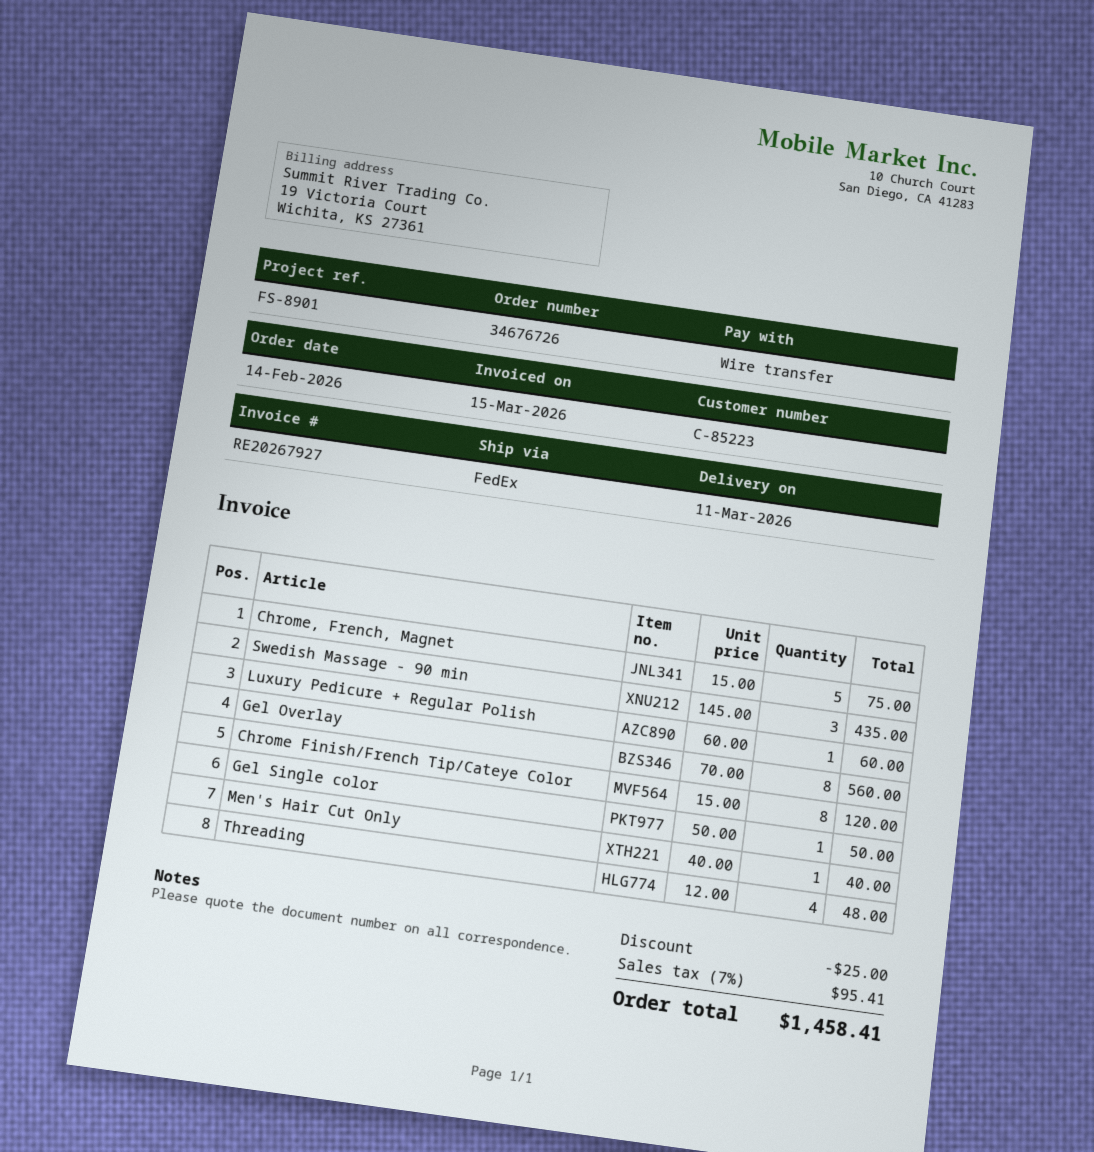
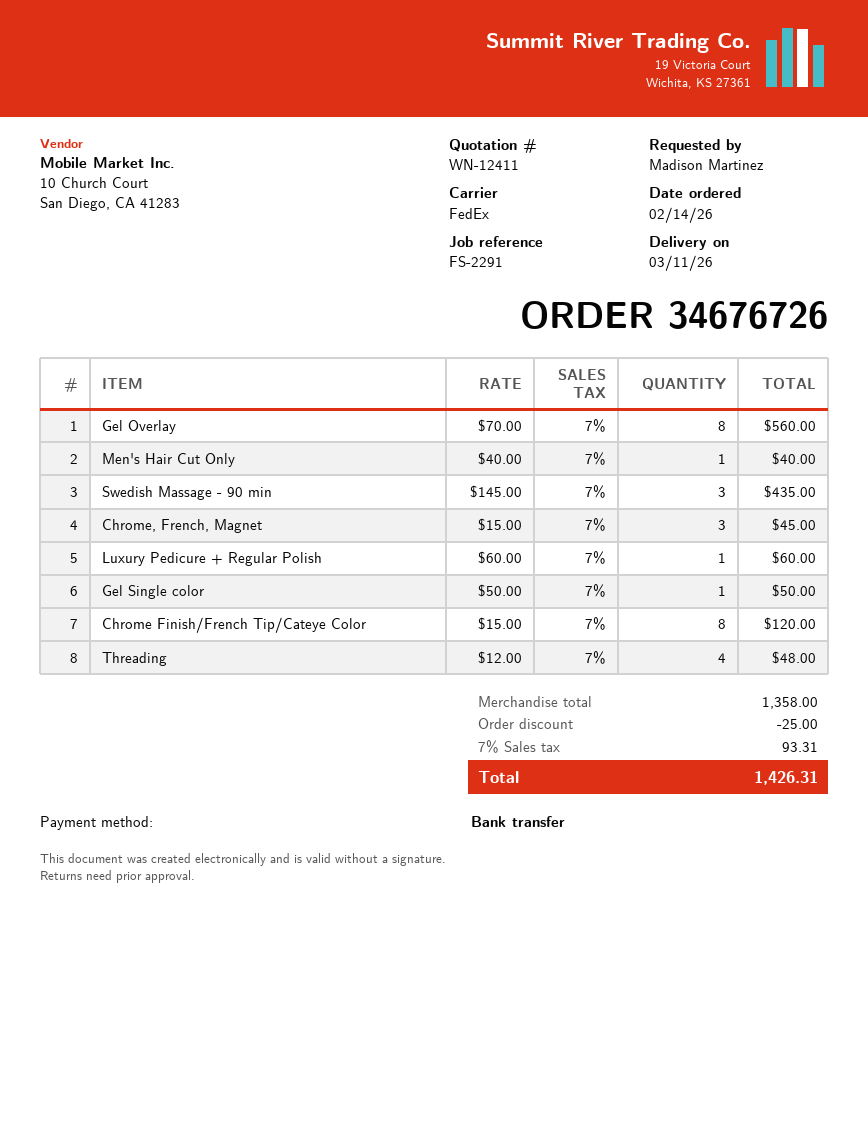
reference: FS-8901 -> FS-2291
Chrome, French, Magnet: 5 x 15.00 = 75.00 -> 3 x 15.00 = 45.00
tax: 7% = 95.41 -> 7% = 93.31
total: 1458.41 -> 1426.31

